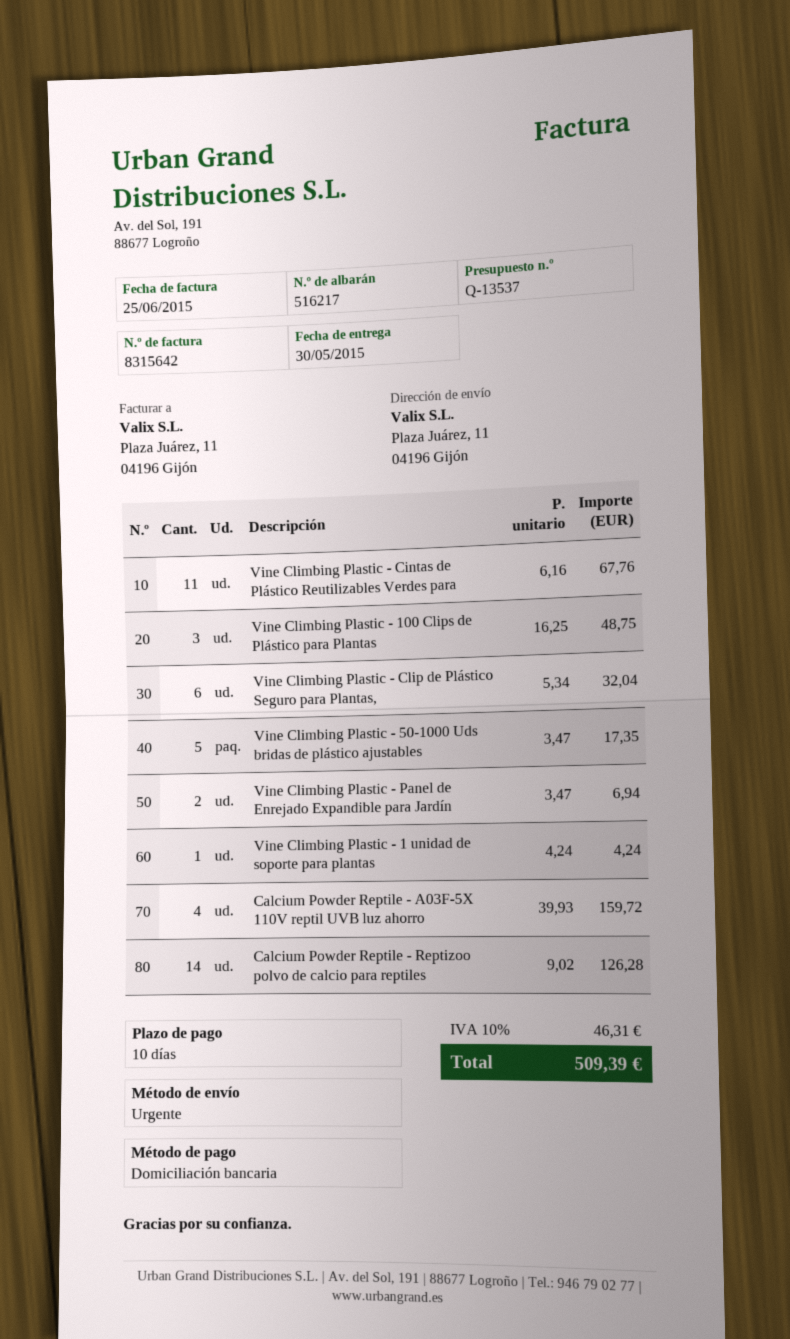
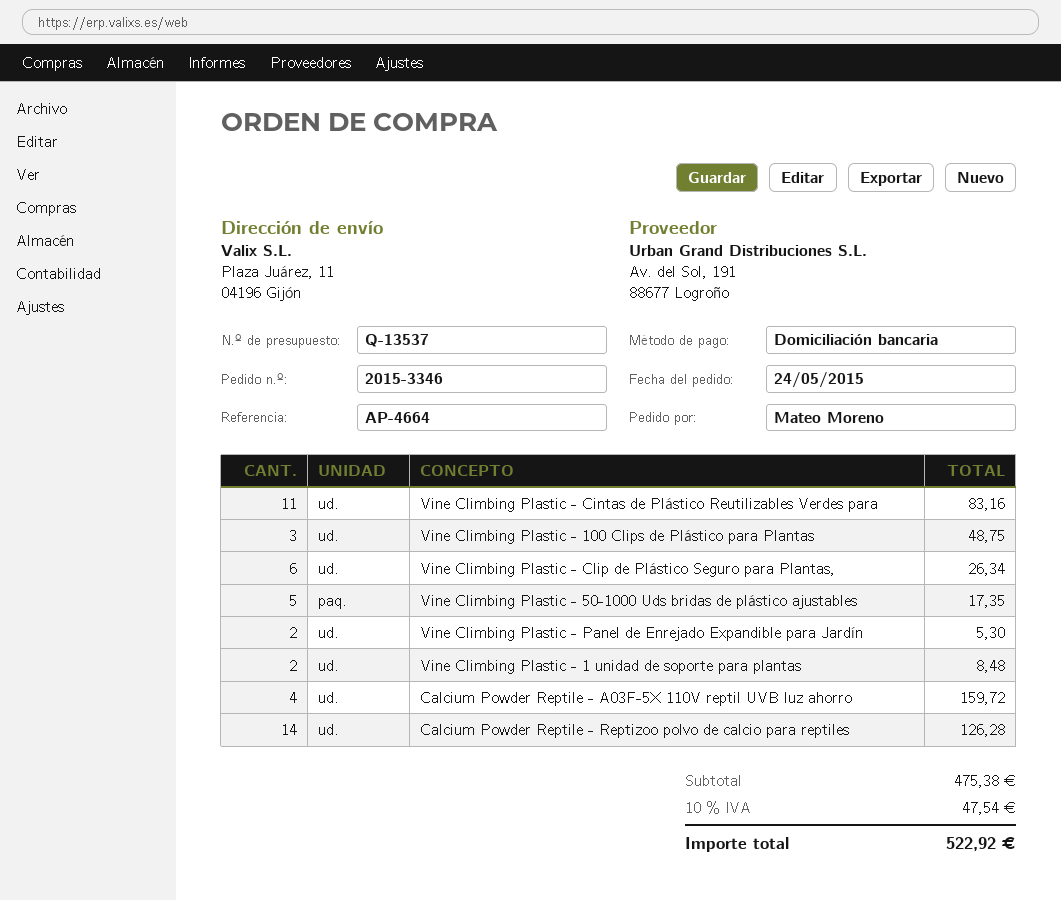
Vine Climbing Plastic - Cintas de Plástico Reutilizables Verdes para: 11 for 67.76 -> 11 for 83.16
Vine Climbing Plastic - Clip de Plástico Seguro para Plantas,: 6 for 32.04 -> 6 for 26.34
Vine Climbing Plastic - Panel de Enrejado Expandible para Jardín: 2 for 6.94 -> 2 for 5.30
Vine Climbing Plastic - 1 unidad de soporte para plantas: 1 for 4.24 -> 2 for 8.48
tax: 10% = 46.31 -> 10% = 47.54
total: 509.39 -> 522.92

